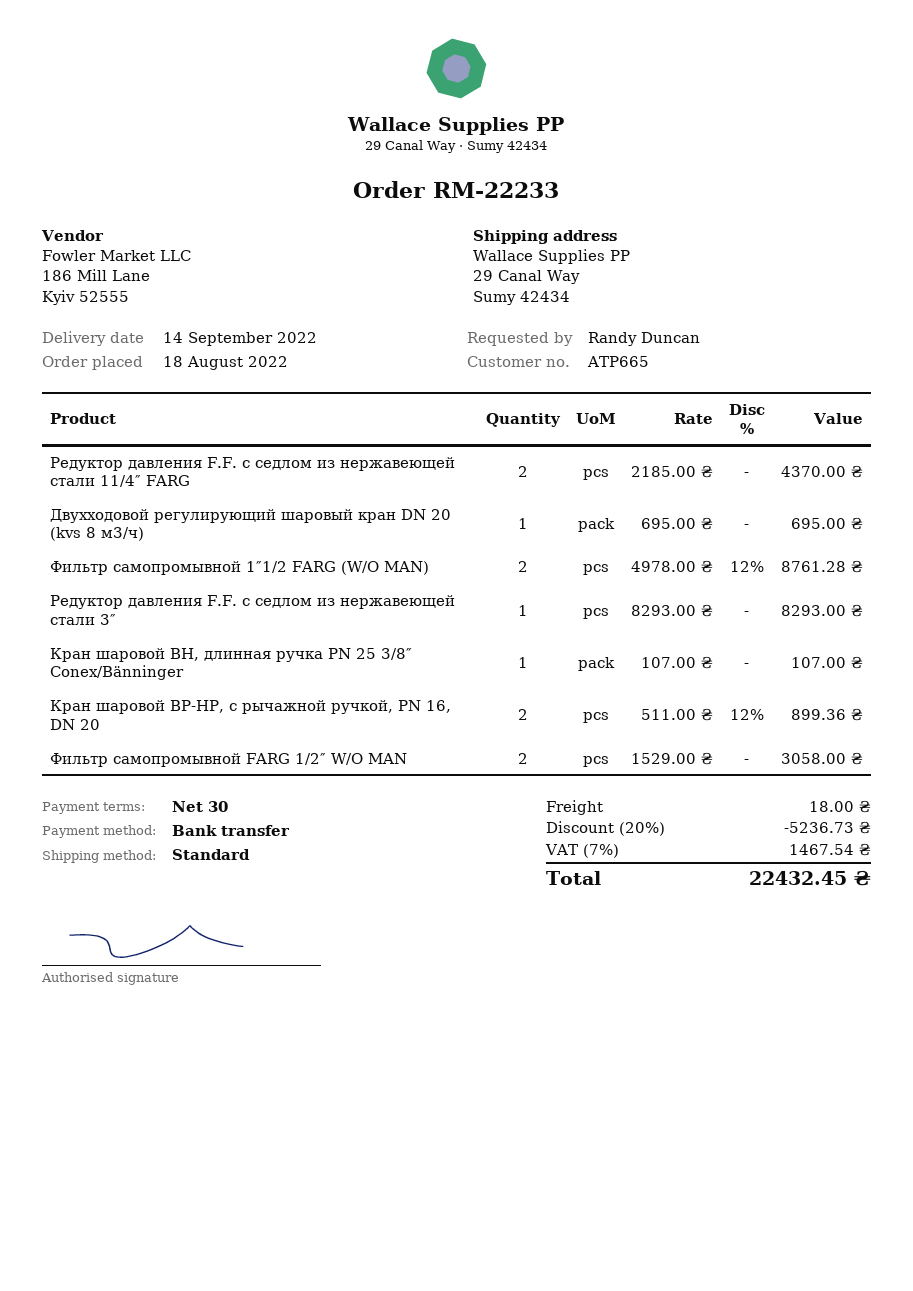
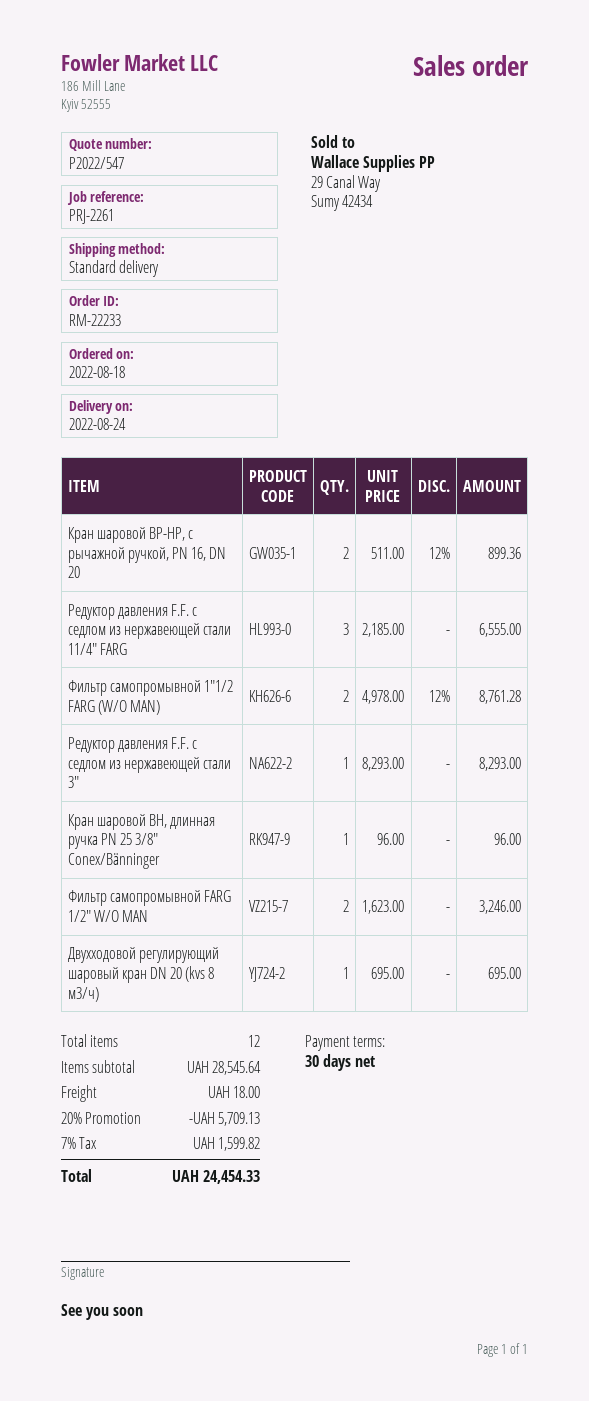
delivery date: 2022-09-14 -> 2022-08-24
Редуктор давления F.F. с седлом из нержавеющей стали 11/4″ FARG: 2 x 2185.00 = 4370.00 -> 3 x 2185.00 = 6555.00
Кран шаровой ВН, длинная ручка PN 25 3/8″ Conex/Bänninger: 1 x 107.00 = 107.00 -> 1 x 96.00 = 96.00
Фильтр самопромывной FARG 1/2″ W/O MAN: 2 x 1529.00 = 3058.00 -> 2 x 1623.00 = 3246.00
discount: 20% = 5236.73 -> 20% = 5709.13
tax: 7% = 1467.54 -> 7% = 1599.82
total: 22432.45 -> 24454.33

